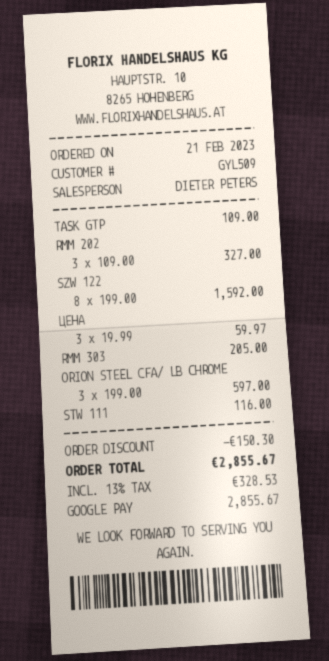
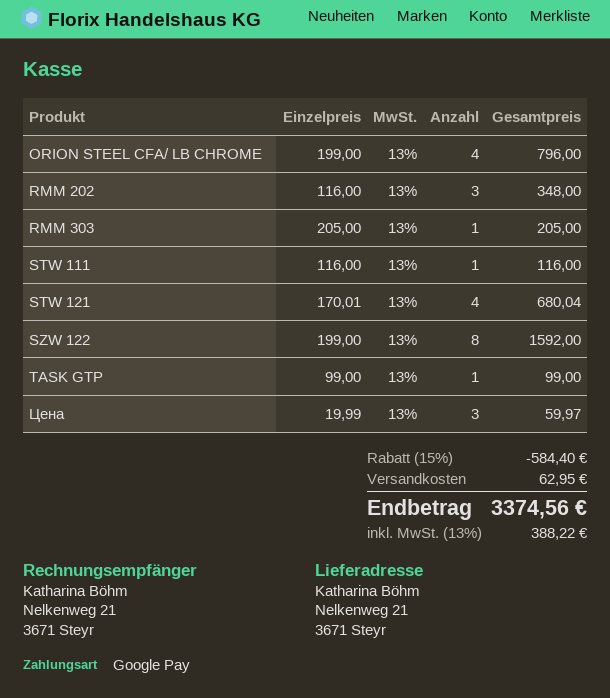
TASK GTP: 1 x 109.00 = 109.00 -> 1 x 99.00 = 99.00
RMM 202: 3 x 109.00 = 327.00 -> 3 x 116.00 = 348.00
ORION STEEL CFA/ LB CHROME: 3 x 199.00 = 597.00 -> 4 x 199.00 = 796.00
STW 121: none -> 4 x 170.01 = 680.04
discount: 150.30 -> 584.40
shipping: none -> 62.95
tax: 13% = 328.53 -> 13% = 388.22
total: 2855.67 -> 3374.56

